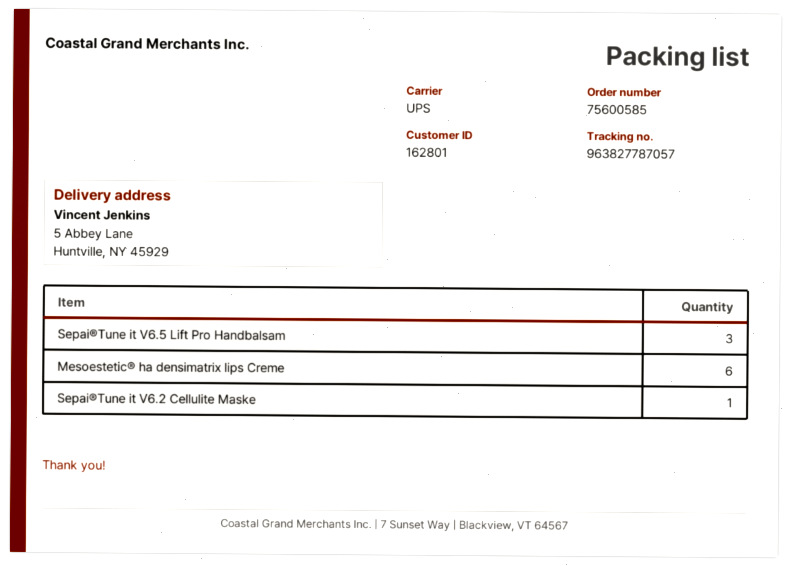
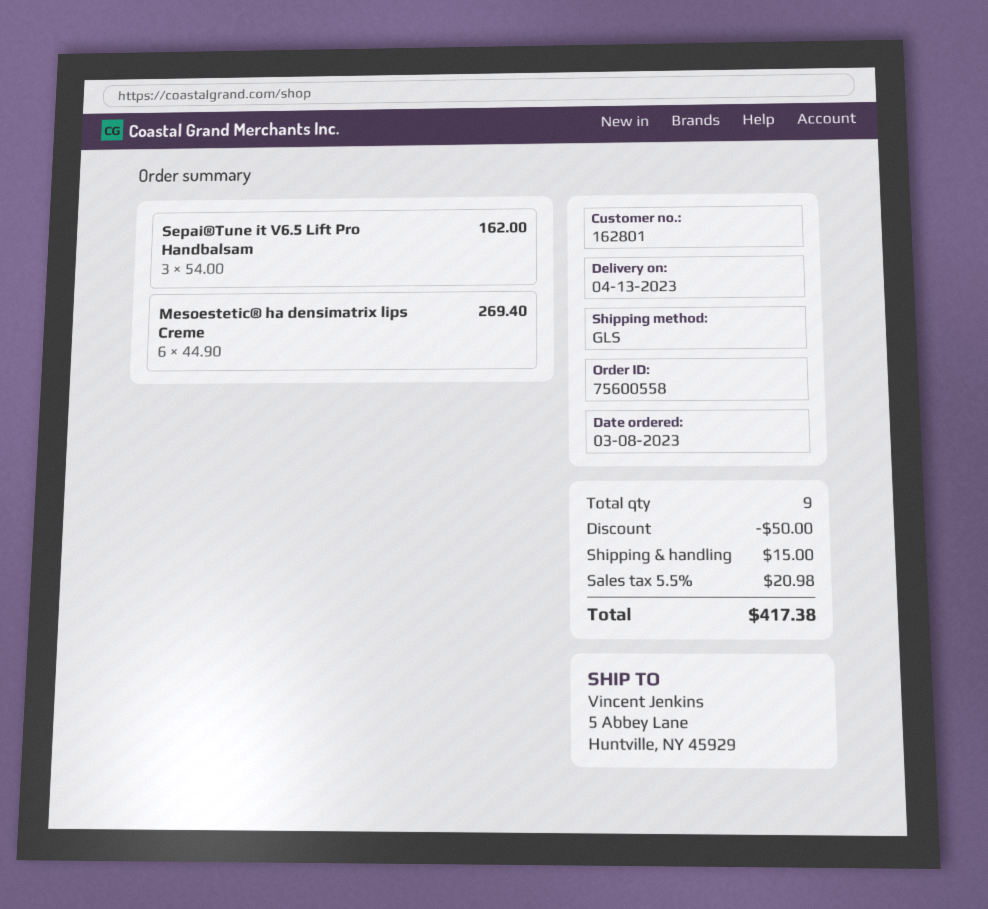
order number: 75600585 -> 75600558
shipping method: UPS -> GLS
Sepai®Tune it V6.2 Cellulite Maske: 1 -> none

